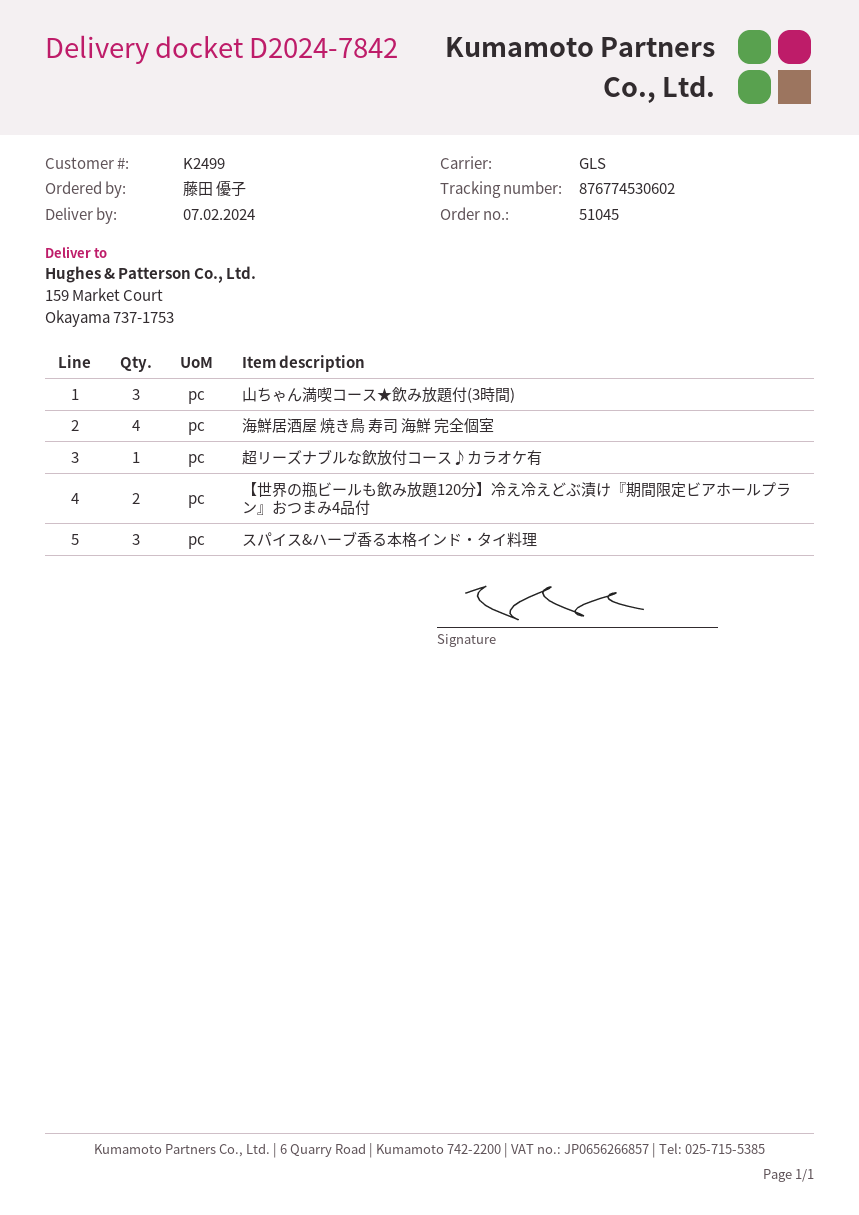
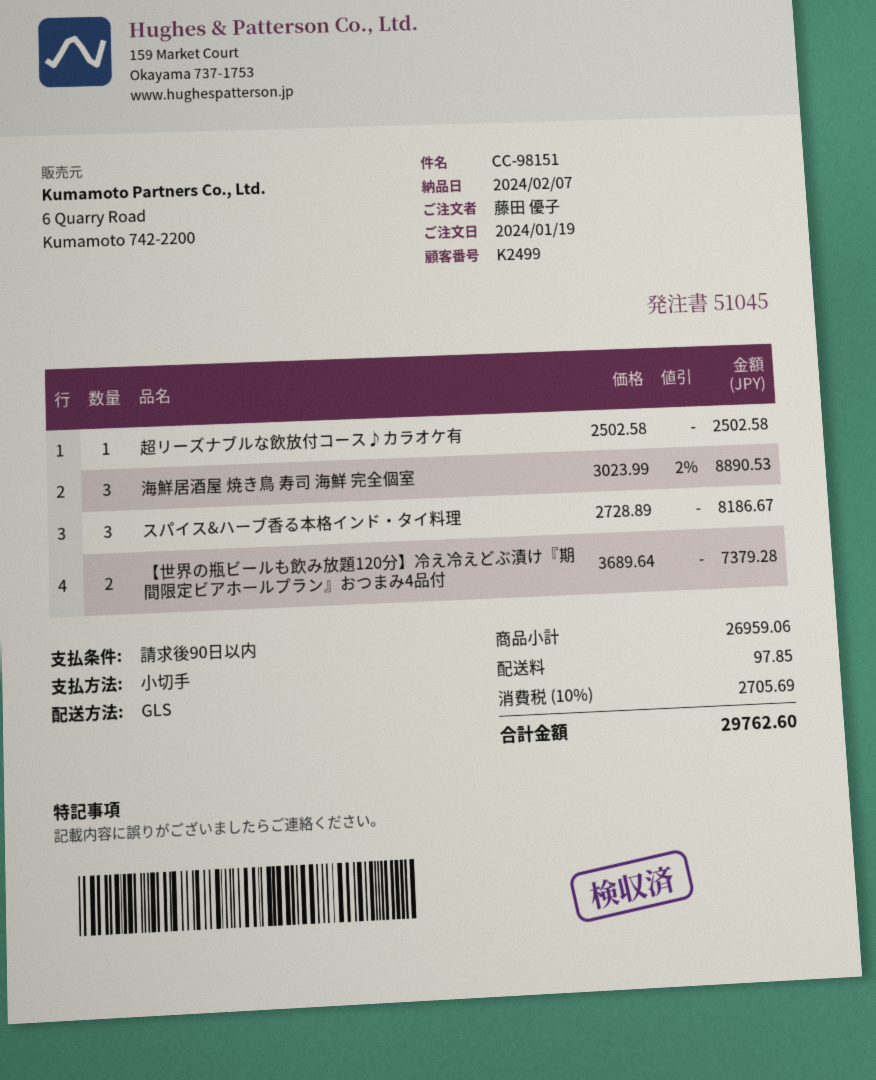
山ちゃん満喫コース★飲み放題付(3時間): 3 -> none
海鮮居酒屋 焼き鳥 寿司 海鮮 完全個室: 4 -> 3

